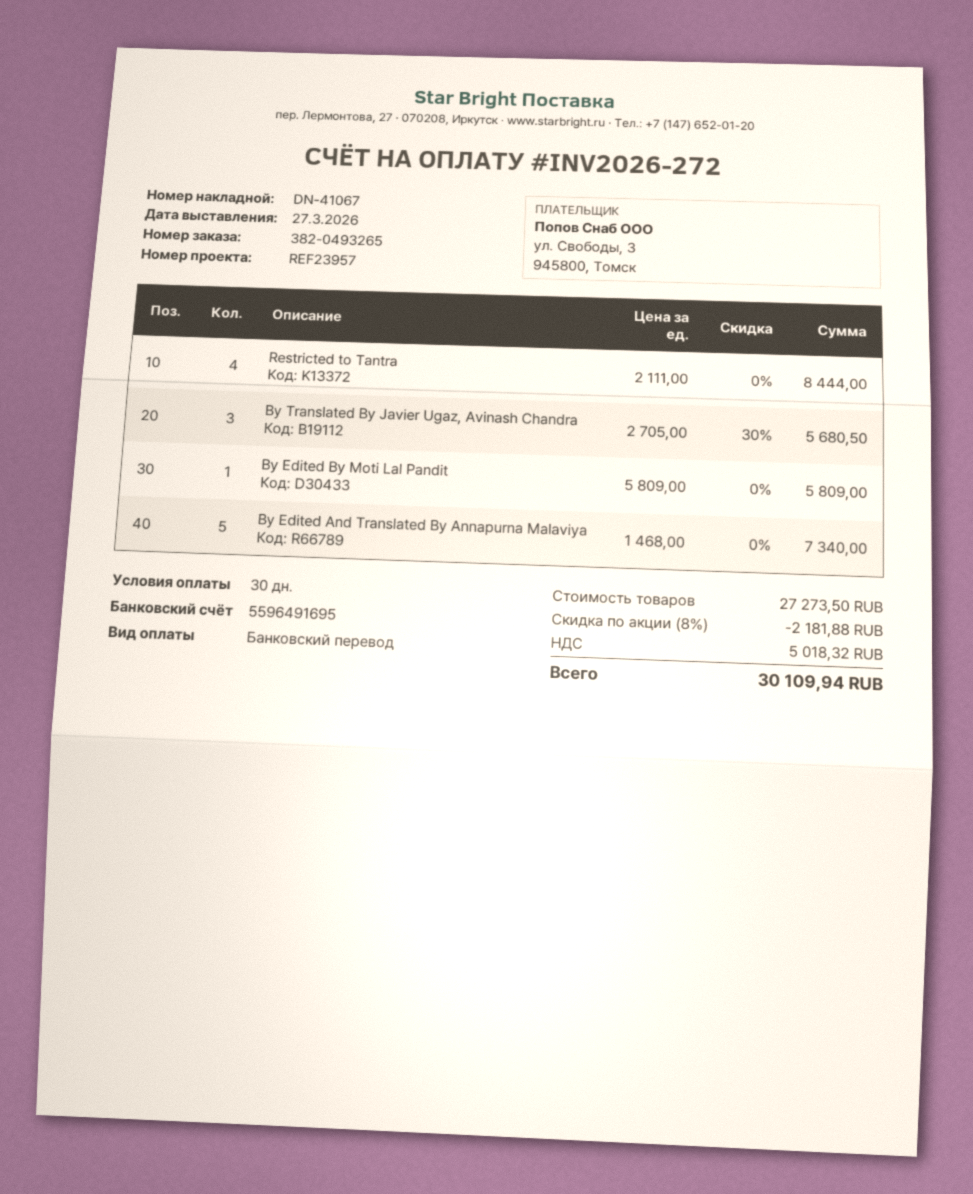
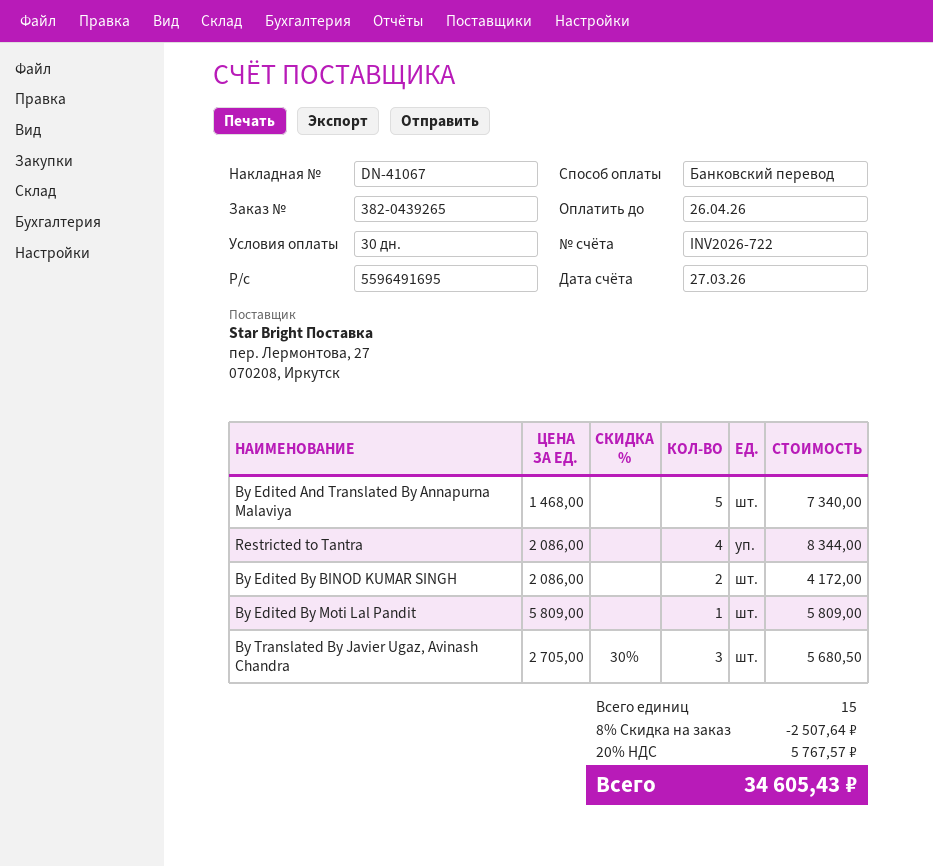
order number: 382-0493265 -> 382-0439265
invoice number: INV2026-272 -> INV2026-722
Restricted to Tantra: 4 x 2111.00 = 8444.00 -> 4 x 2086.00 = 8344.00
By Edited By BINOD KUMAR SINGH: none -> 2 x 2086.00 = 4172.00
discount: 8% = 2181.88 -> 8% = 2507.64
tax: 5018.32 -> 5767.57
total: 30109.94 -> 34605.43

